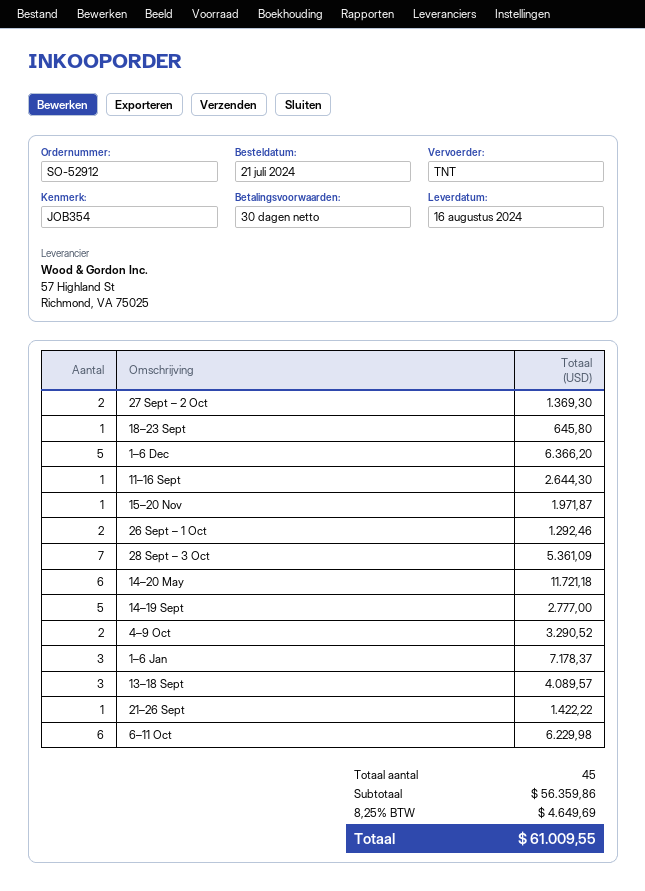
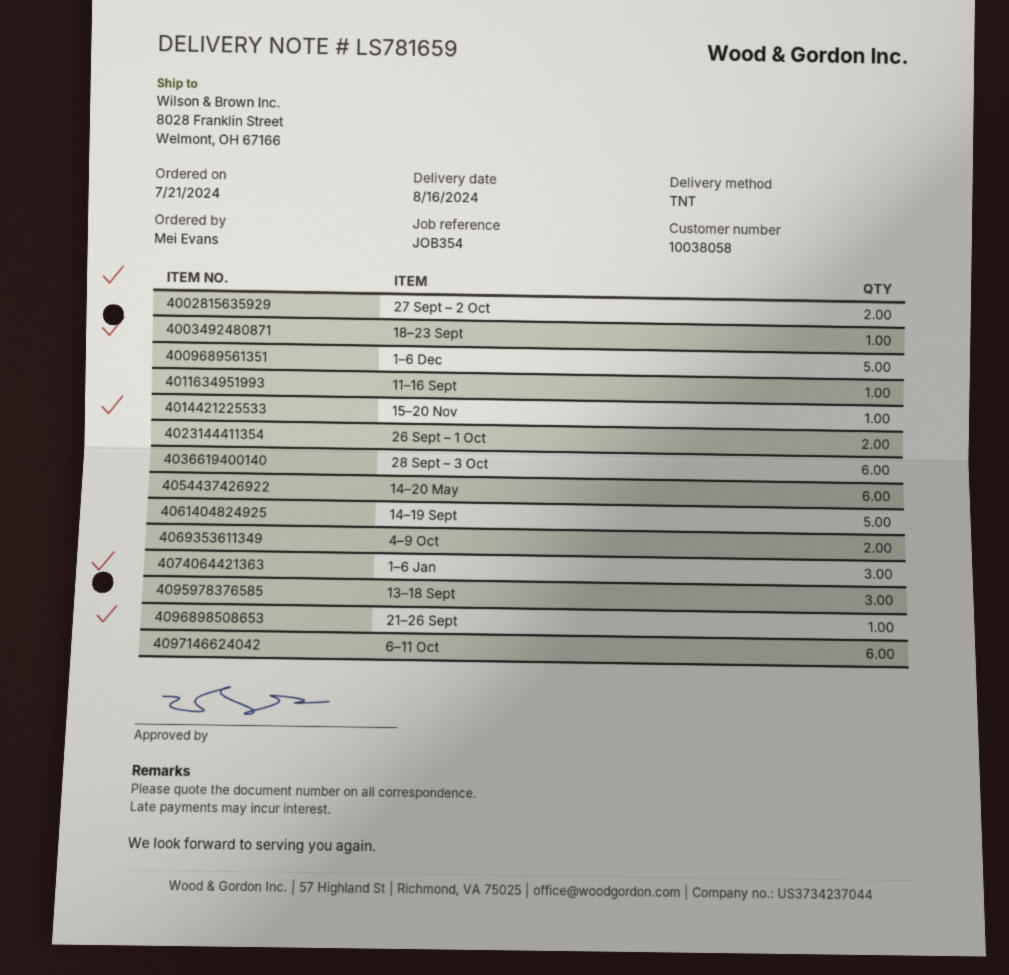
28 Sept – 3 Oct: 7 -> 6

